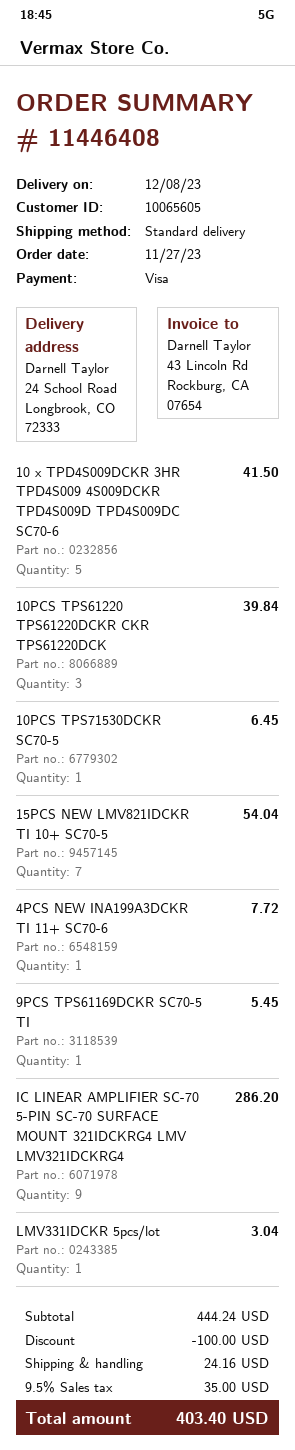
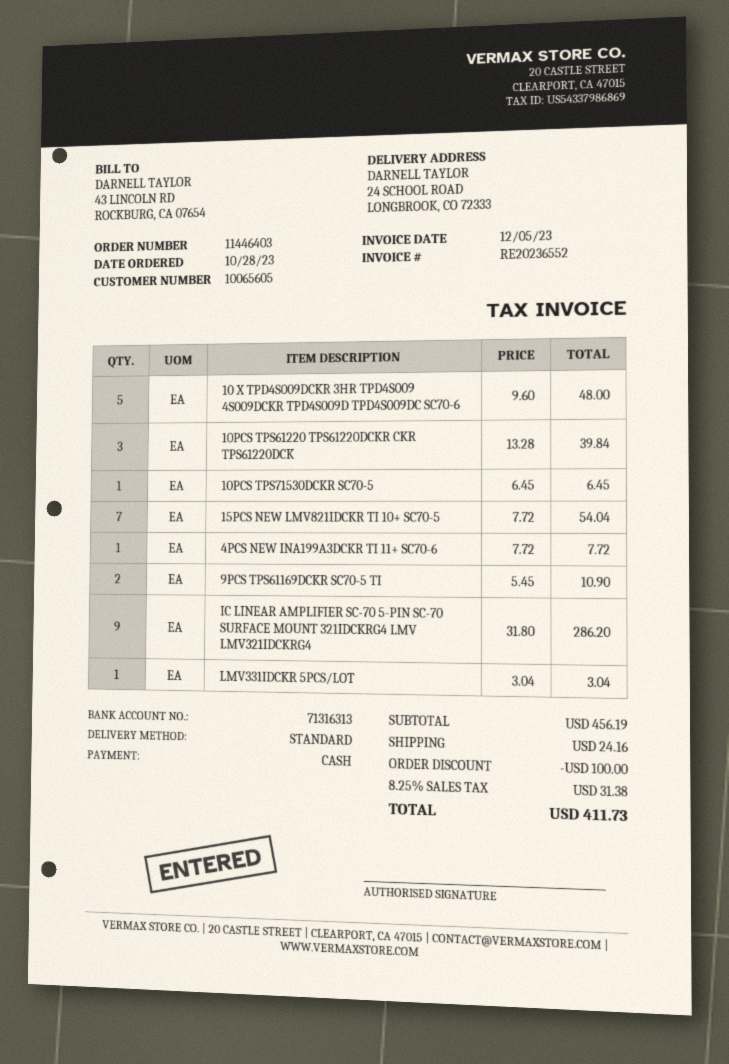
order number: 11446408 -> 11446403
order date: 2023-11-27 -> 2023-10-28
payment method: Visa -> cash
10 x TPD4S009DCKR 3HR TPD4S009 4S009DCKR TPD4S009D TPD4S009DC SC70-6: 5 for 41.50 -> 5 for 48.00
9PCS TPS61169DCKR SC70-5 TI: 1 for 5.45 -> 2 for 10.90
subtotal: 444.24 -> 456.19
tax: 9.5% = 35.00 -> 8.25% = 31.38
total: 403.40 -> 411.73

